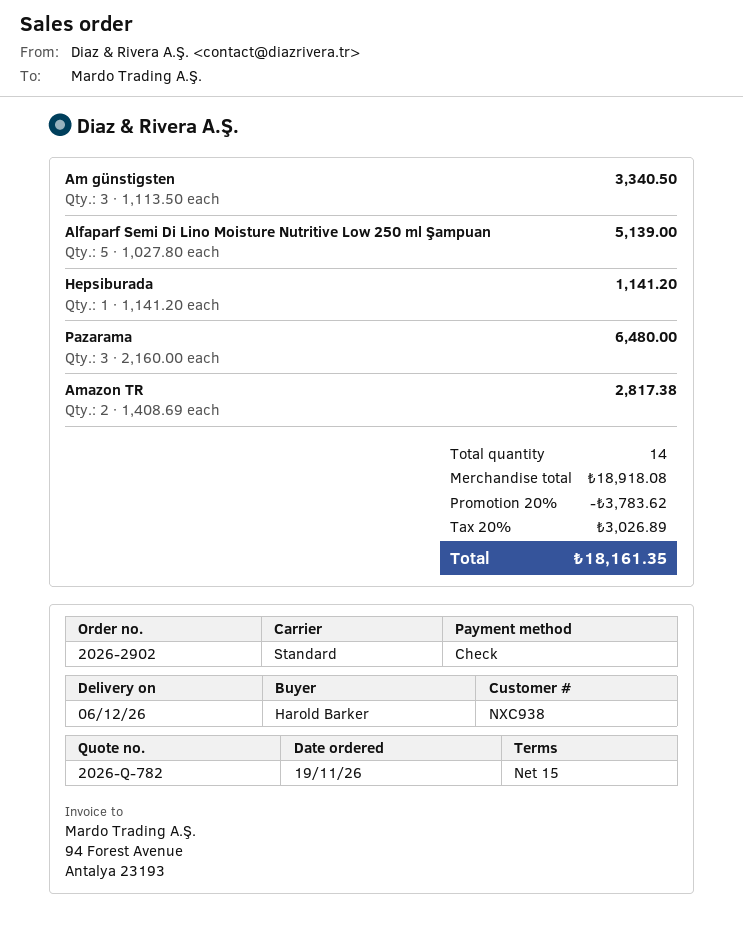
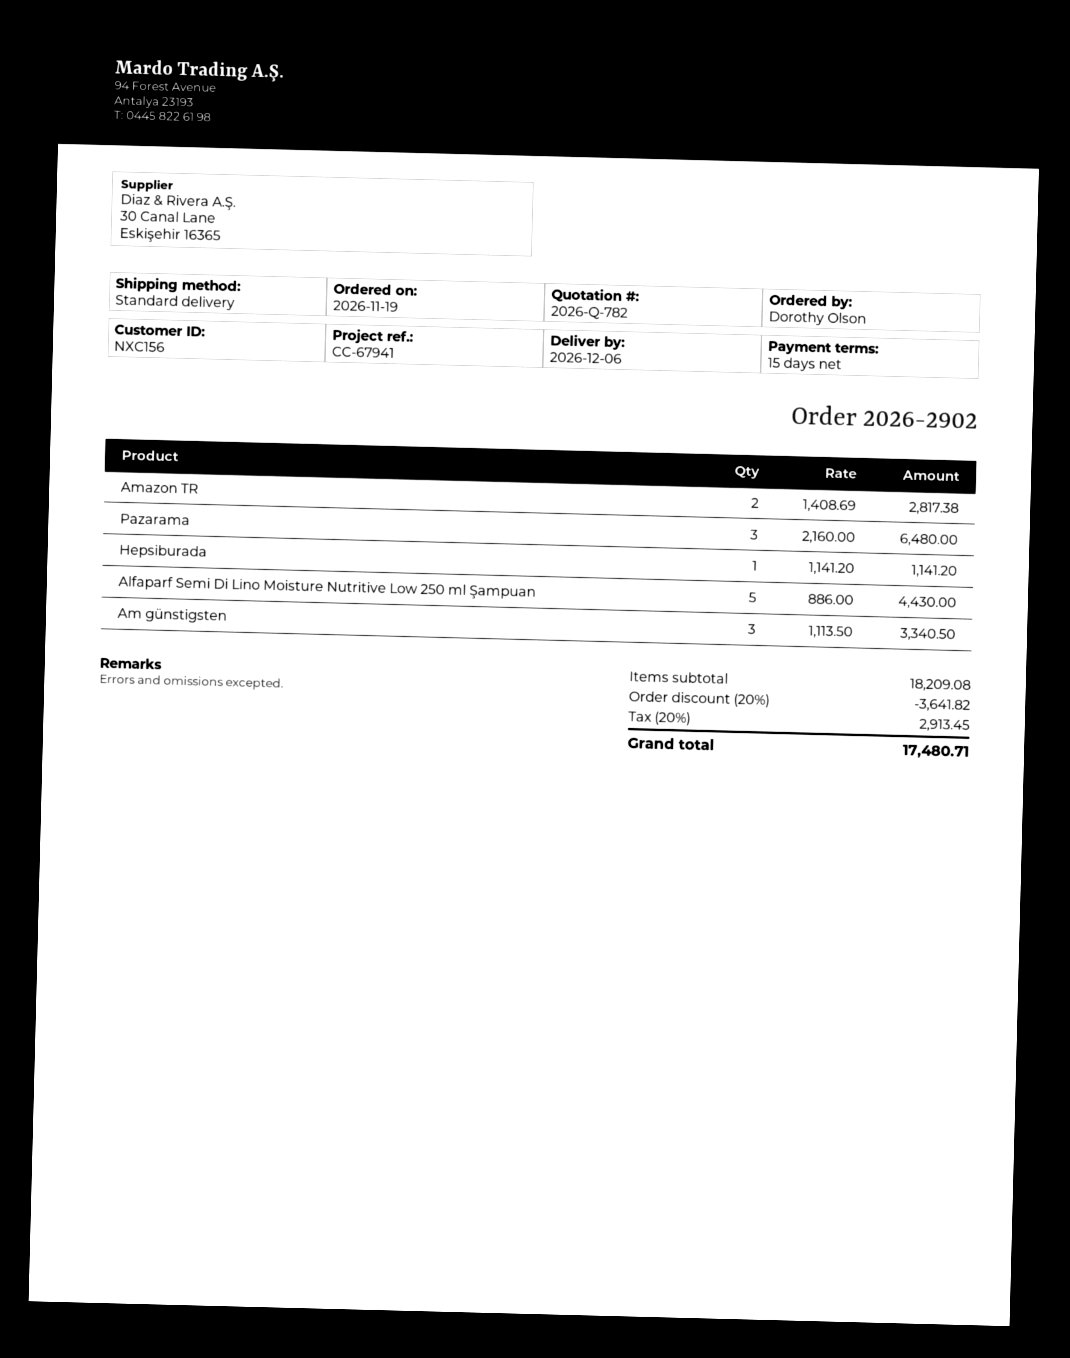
customer number: NXC938 -> NXC156
ordered by: Harold Barker -> Dorothy Olson
Alfaparf Semi Di Lino Moisture Nutritive Low 250 ml Şampuan: 5 x 1027.80 = 5139.00 -> 5 x 886.00 = 4430.00
subtotal: 18918.08 -> 18209.08
discount: 20% = 3783.62 -> 20% = 3641.82
tax: 20% = 3026.89 -> 20% = 2913.45
total: 18161.35 -> 17480.71

